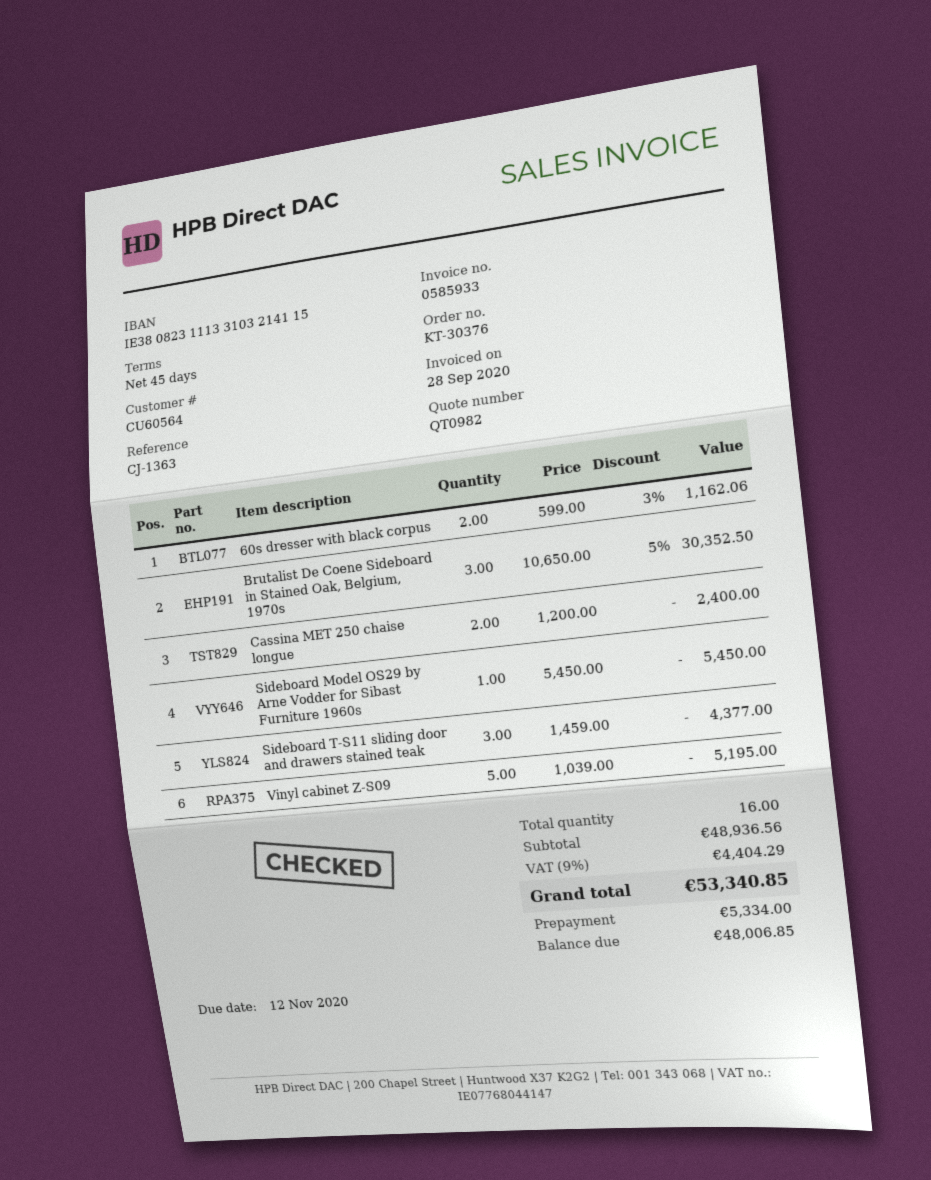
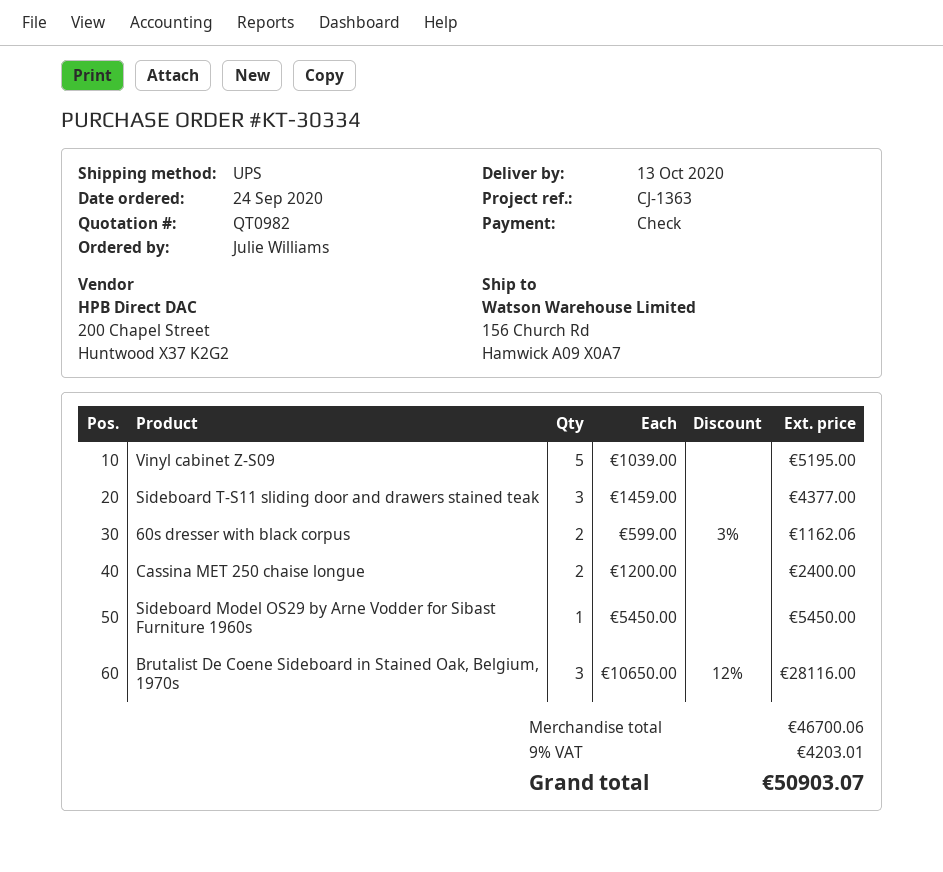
order number: KT-30376 -> KT-30334
Brutalist De Coene Sideboard in Stained Oak, Belgium, 1970s: 3 x 10650.00 - 5% = 30352.50 -> 3 x 10650.00 - 12% = 28116.00
subtotal: 48936.56 -> 46700.06
tax: 9% = 4404.29 -> 9% = 4203.01
total: 53340.85 -> 50903.07

